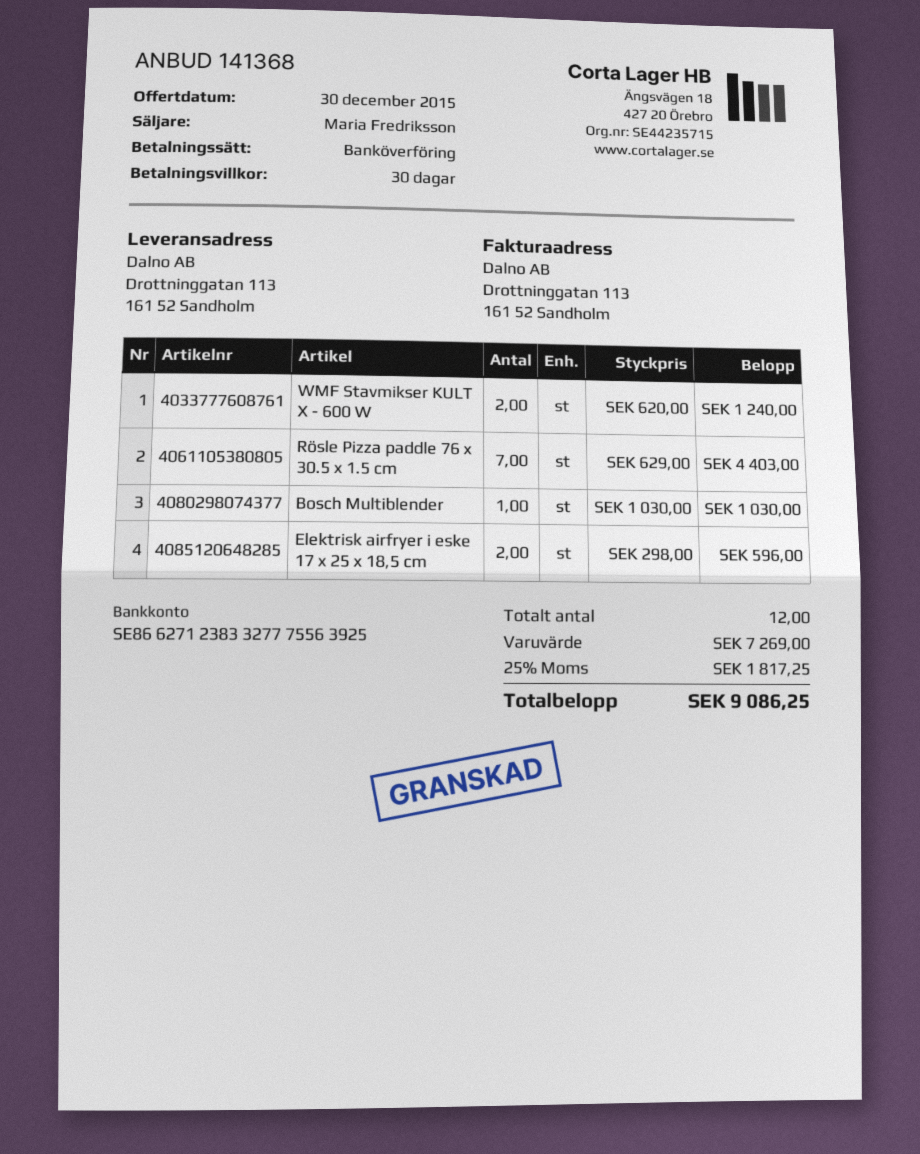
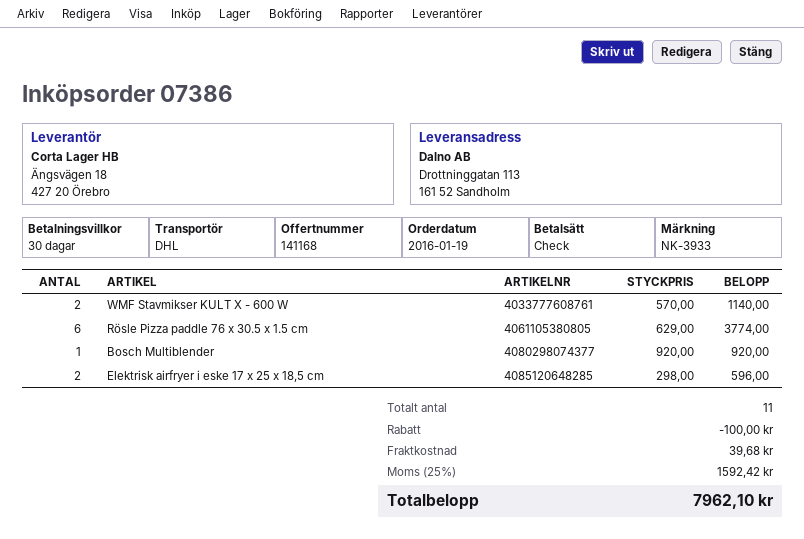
quote number: 141368 -> 141168
payment method: bank transfer -> cheque
WMF Stavmikser KULT X - 600 W: 2 x 620.00 = 1240.00 -> 2 x 570.00 = 1140.00
Rösle Pizza paddle 76 x 30.5 x 1.5 cm: 7 x 629.00 = 4403.00 -> 6 x 629.00 = 3774.00
Bosch Multiblender: 1 x 1030.00 = 1030.00 -> 1 x 920.00 = 920.00
total quantity: 12 -> 11
discount: none -> 100.00
shipping: none -> 39.68
tax: 25% = 1817.25 -> 25% = 1592.42
total: 9086.25 -> 7962.10

